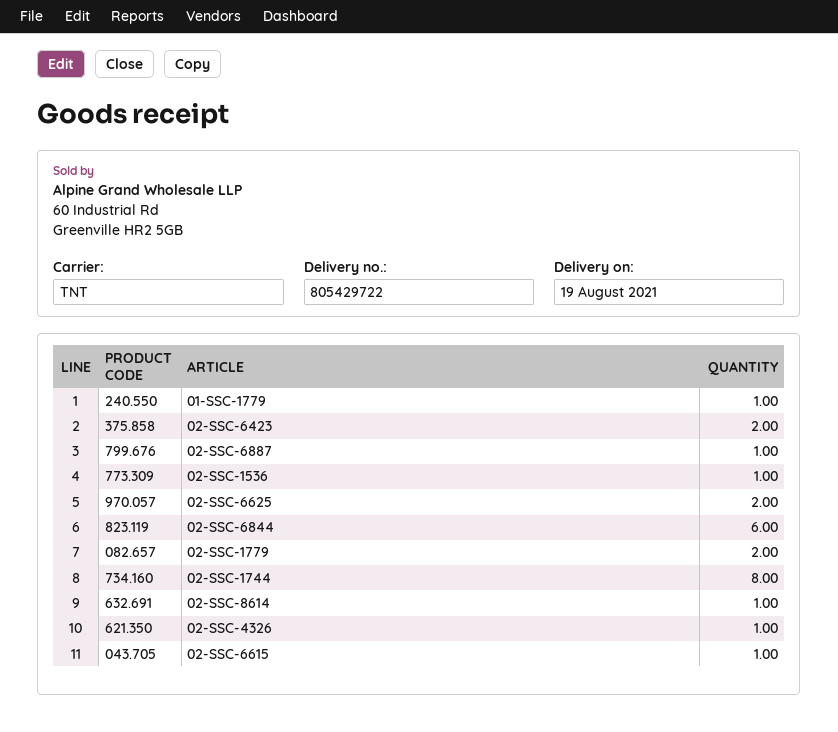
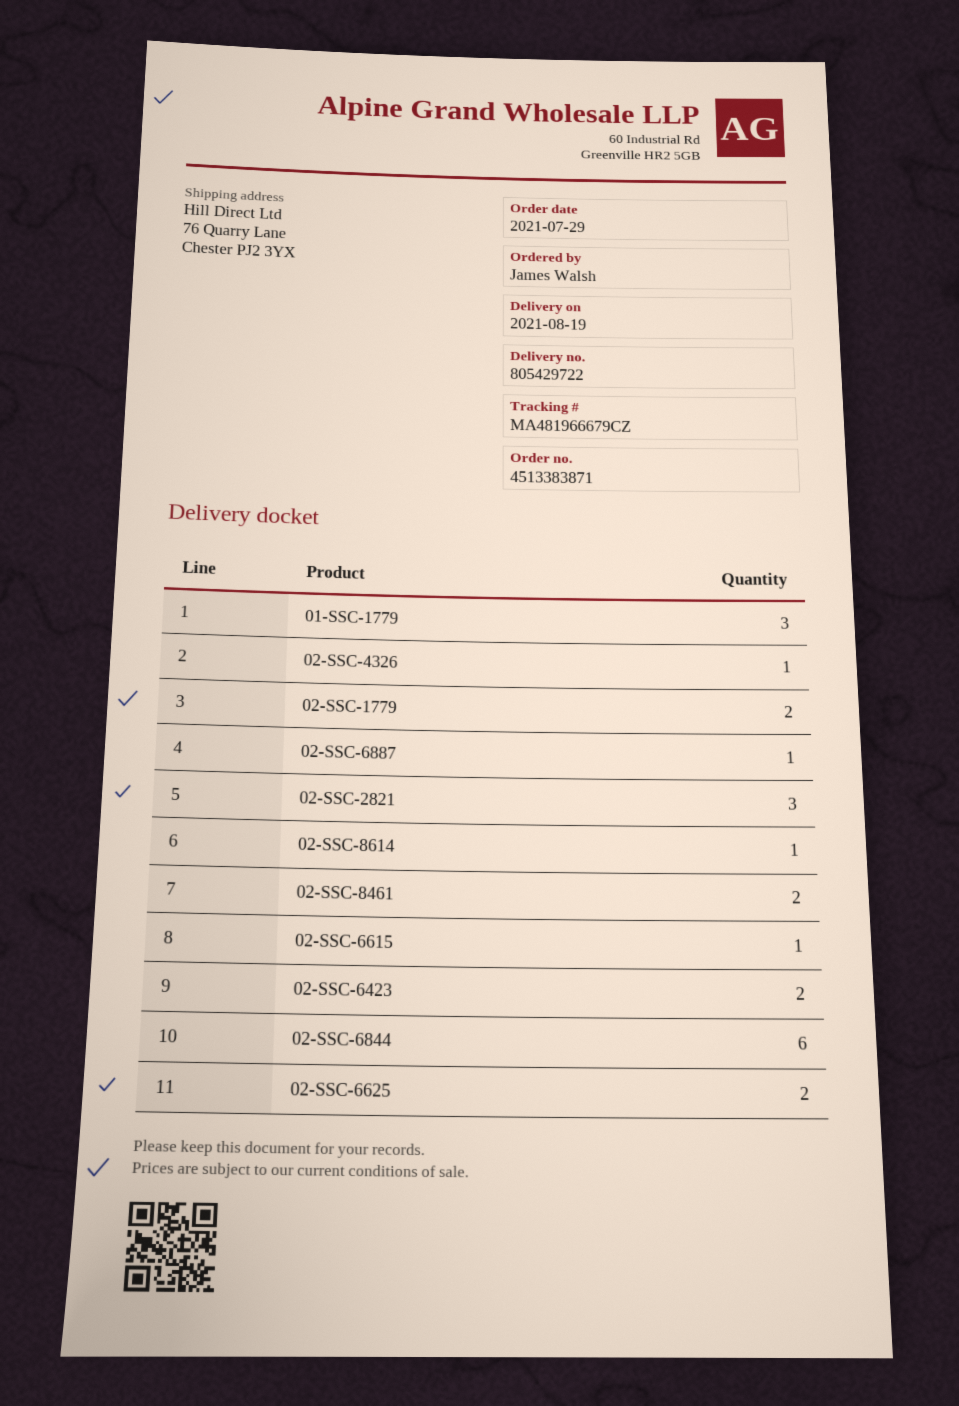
01-SSC-1779: 1 -> 3
02-SSC-1536: 1 -> none
02-SSC-1744: 8 -> none
02-SSC-2821: none -> 3
02-SSC-8461: none -> 2

